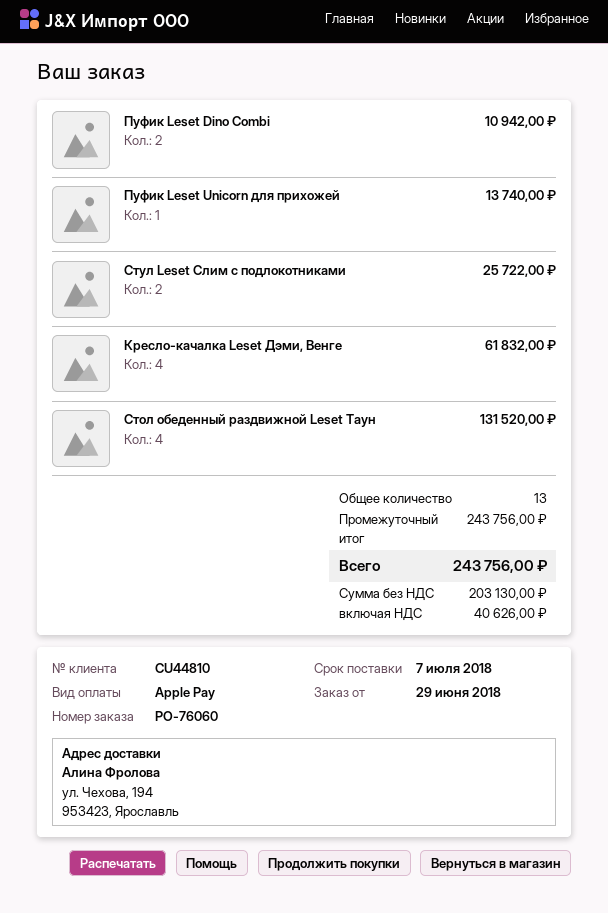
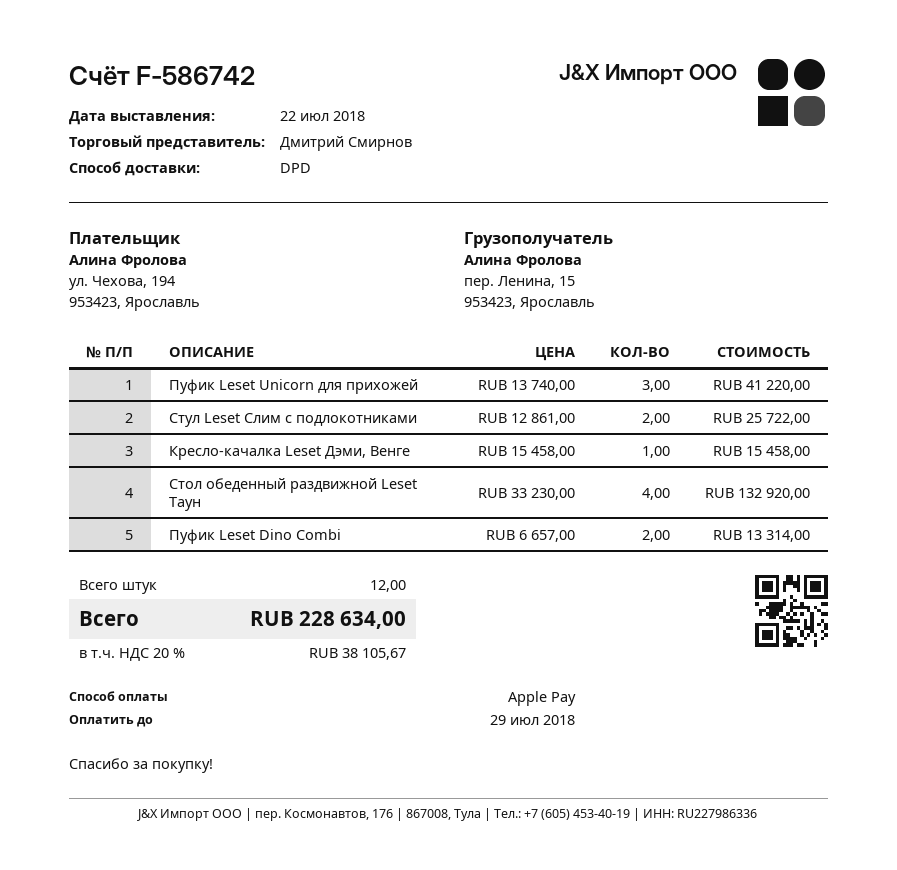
ship to: ул. Чехова, 194, 953423, Ярославль -> пер. Ленина, 15, 953423, Ярославль
Пуфик Leset Dino Combi: 2 for 10942.00 -> 2 for 13314.00
Пуфик Leset Unicorn для прихожей: 1 for 13740.00 -> 3 for 41220.00
Кресло-качалка Leset Дэми, Венге: 4 for 61832.00 -> 1 for 15458.00
Стол обеденный раздвижной Leset Таун: 4 for 131520.00 -> 4 for 132920.00
total quantity: 13 -> 12
tax: 40626.00 -> 38105.67
total: 243756.00 -> 228634.00

